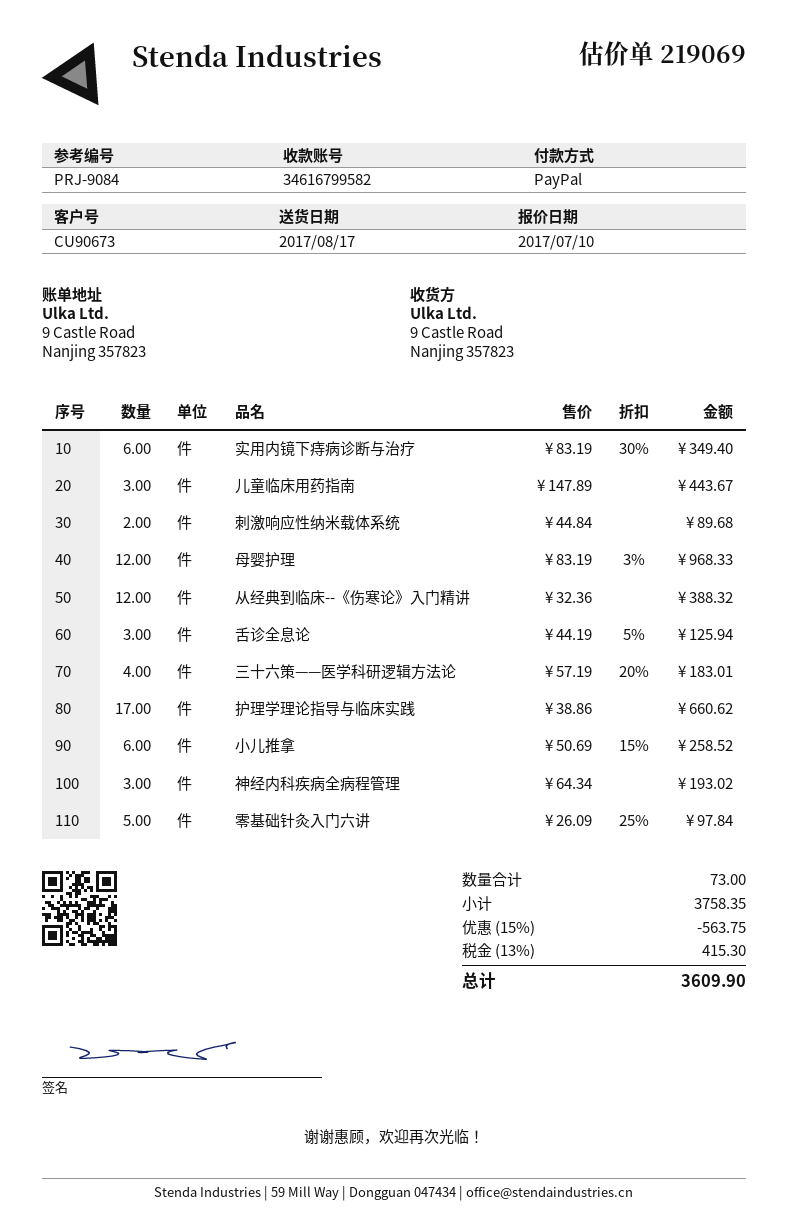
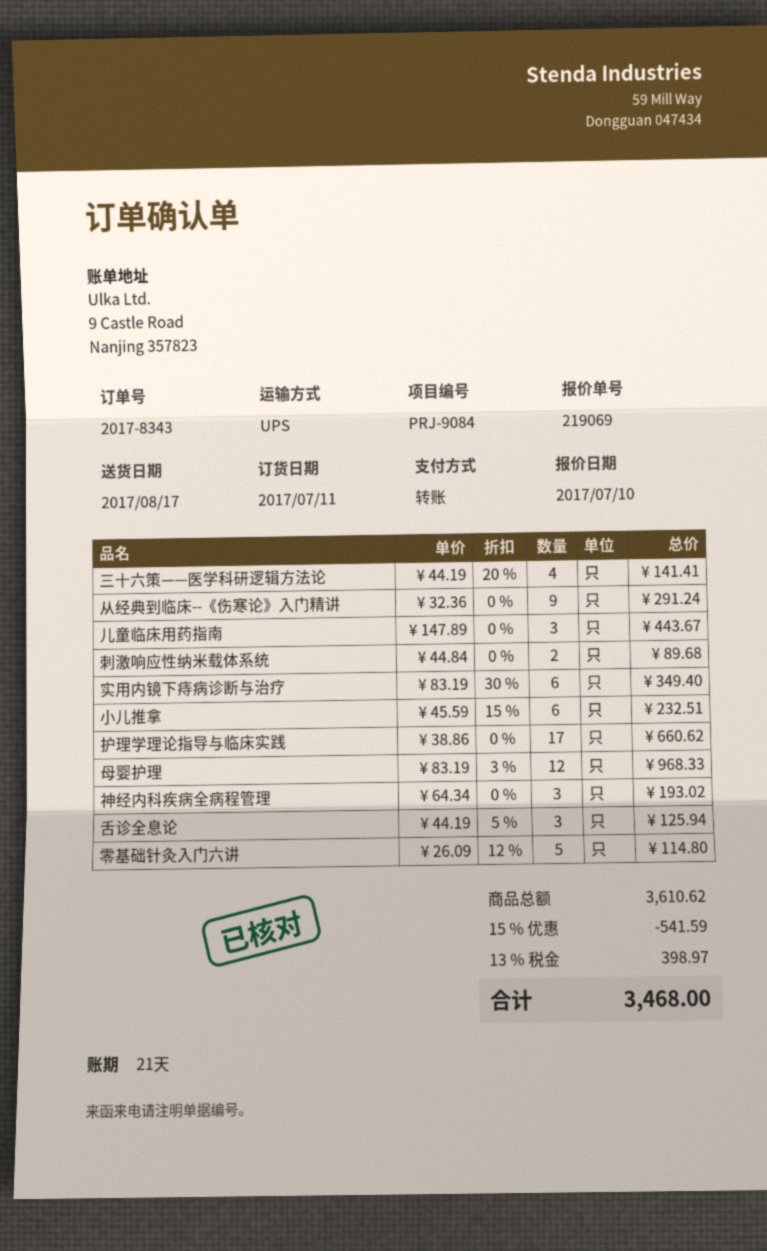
payment method: PayPal -> bank transfer
从经典到临床--《伤寒论》入门精讲: 12 x 32.36 = 388.32 -> 9 x 32.36 = 291.24
三十六策——医学科研逻辑方法论: 4 x 57.19 - 20% = 183.01 -> 4 x 44.19 - 20% = 141.41
小儿推拿: 6 x 50.69 - 15% = 258.52 -> 6 x 45.59 - 15% = 232.51
零基础针灸入门六讲: 5 x 26.09 - 25% = 97.84 -> 5 x 26.09 - 12% = 114.80
subtotal: 3758.35 -> 3610.62
discount: 15% = 563.75 -> 15% = 541.59
tax: 13% = 415.30 -> 13% = 398.97
total: 3609.90 -> 3468.00

